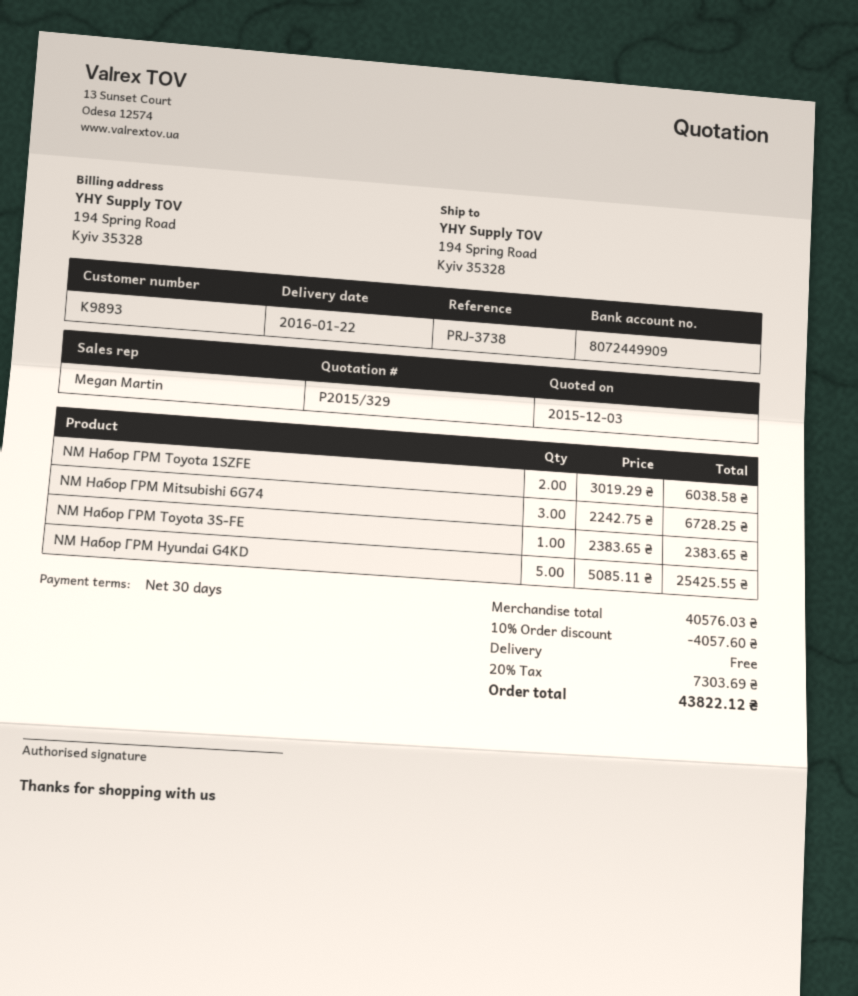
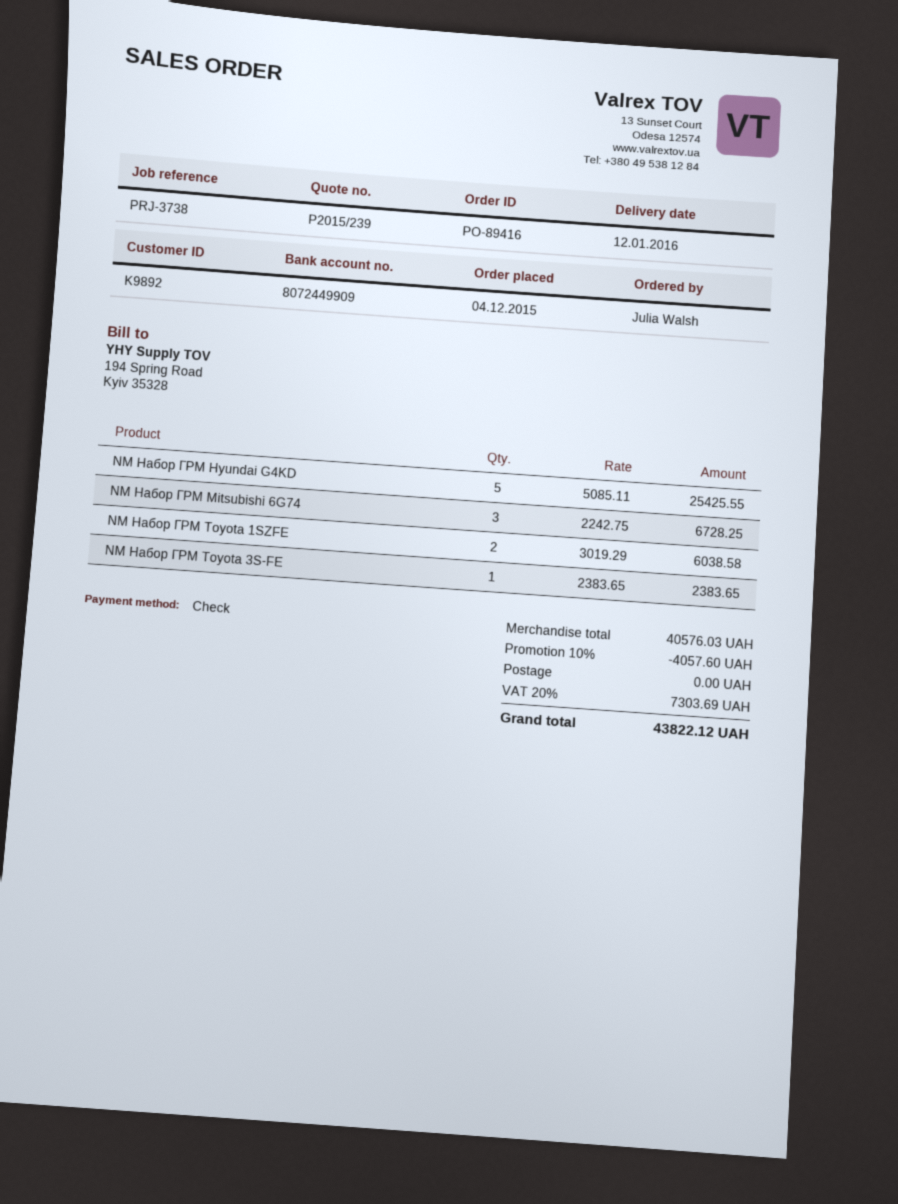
quote number: P2015/329 -> P2015/239
delivery date: 2016-01-22 -> 2016-01-12
customer number: K9893 -> K9892

